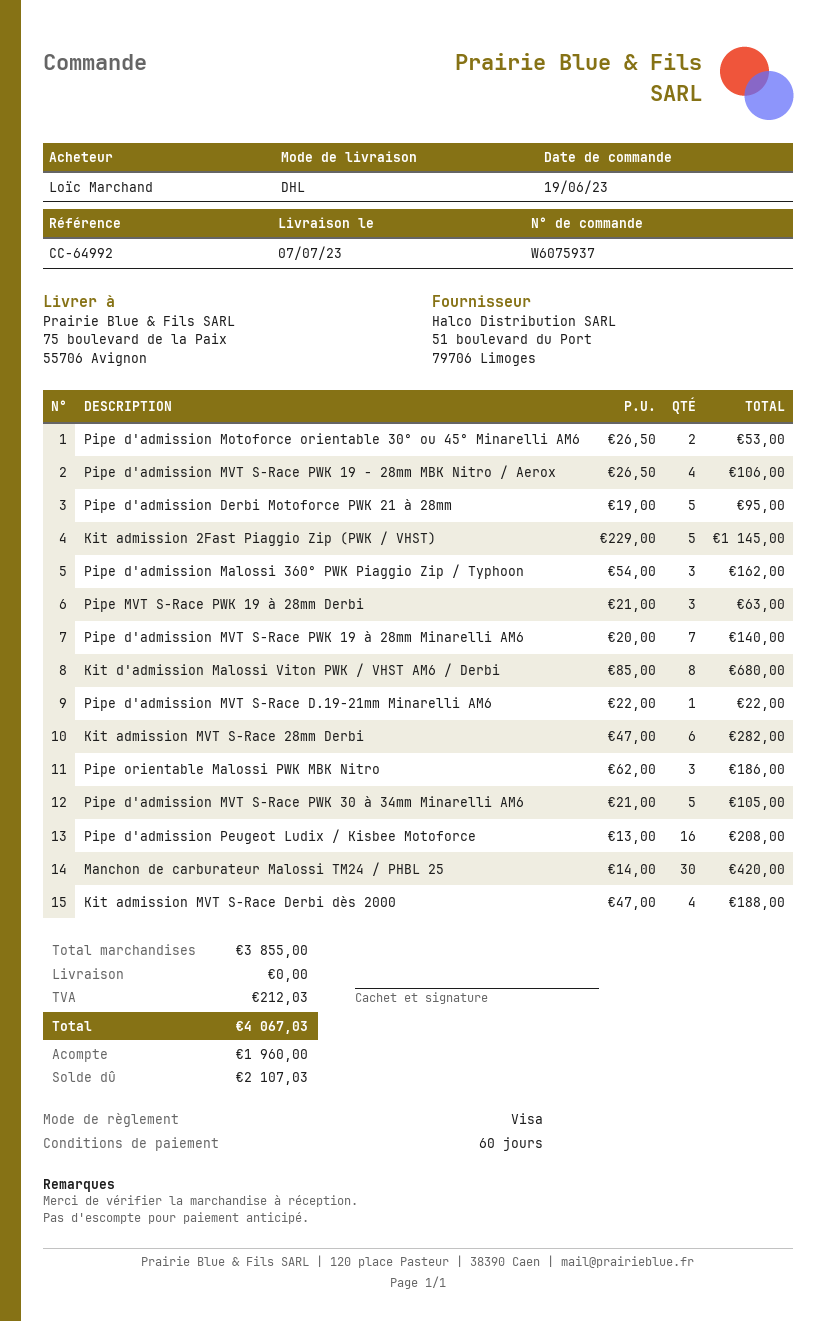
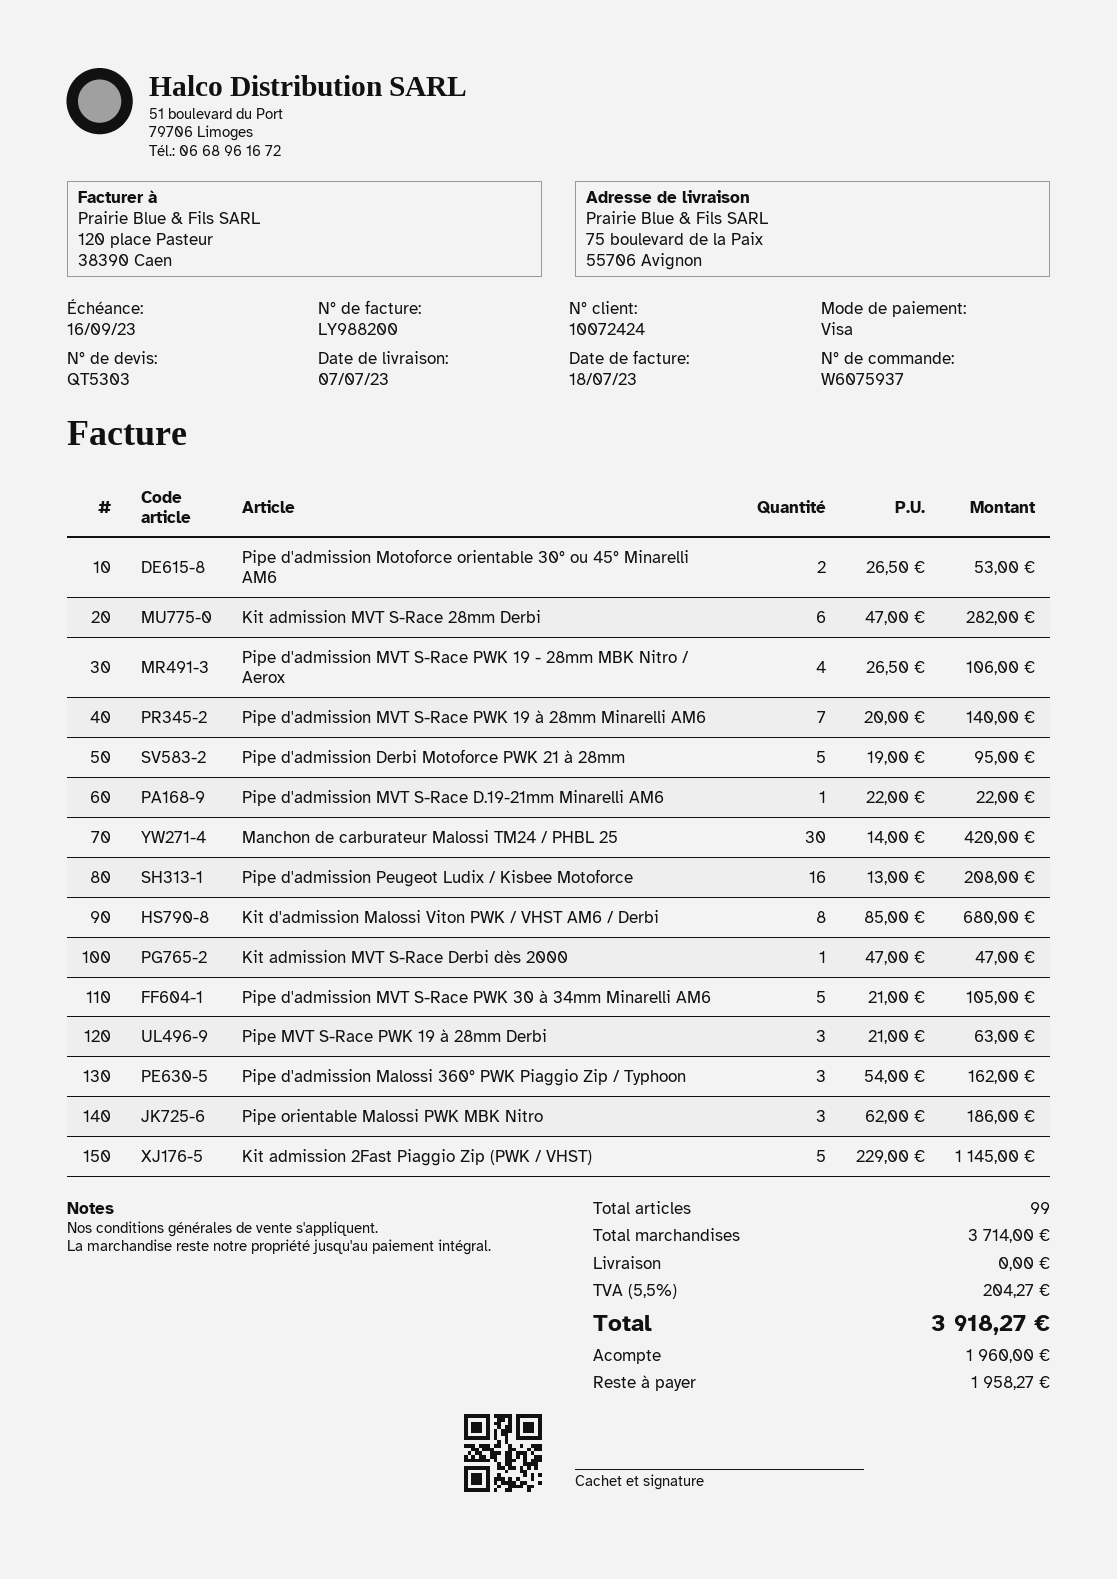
Kit admission MVT S-Race Derbi dès 2000: 4 x 47.00 = 188.00 -> 1 x 47.00 = 47.00
subtotal: 3855.00 -> 3714.00
tax: 212.03 -> 204.27
total: 4067.03 -> 3918.27
balance: 2107.03 -> 1958.27

